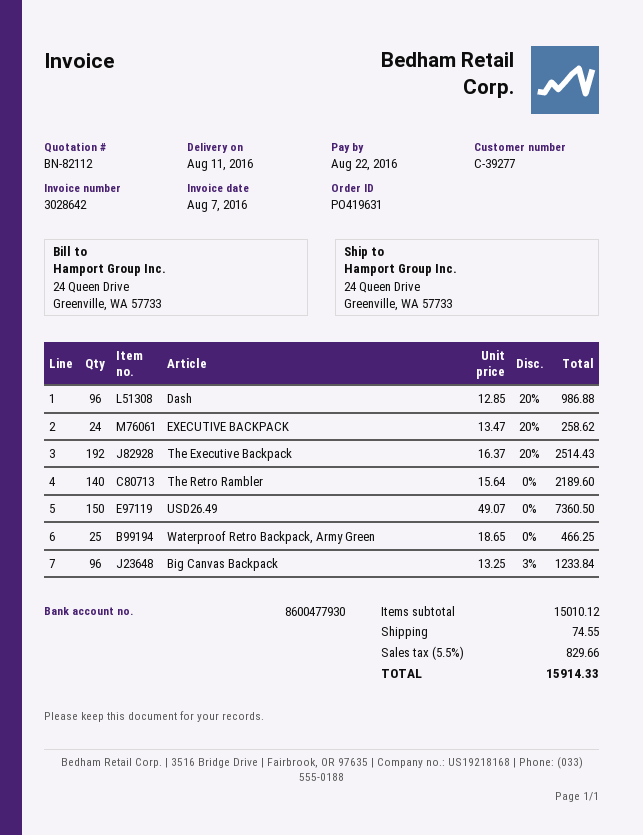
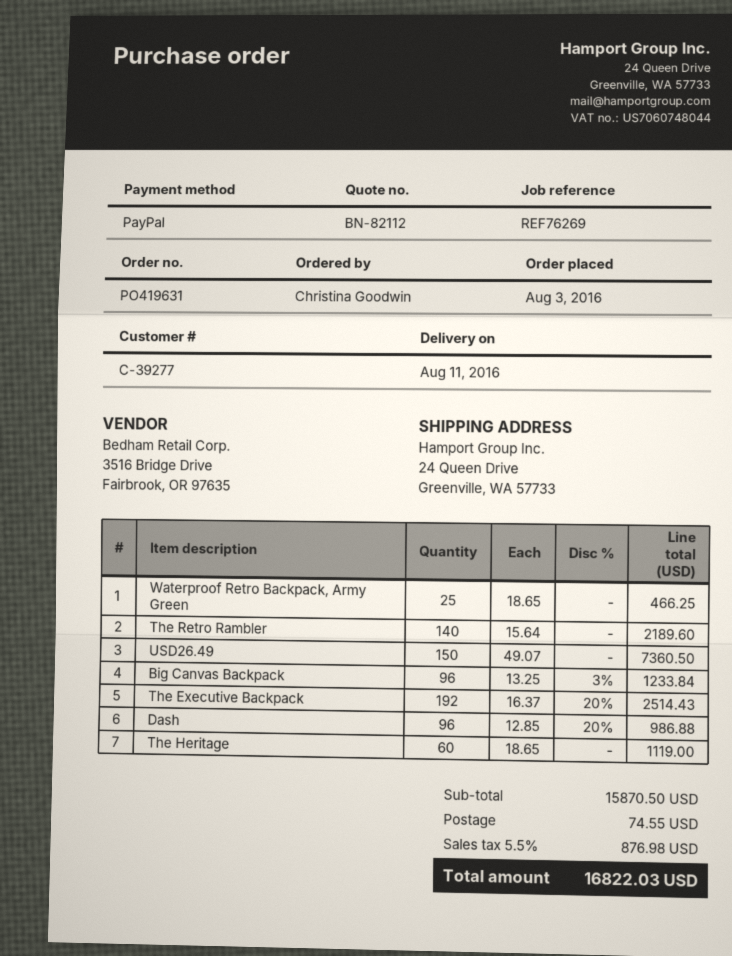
EXECUTIVE BACKPACK: 24 x 13.47 - 20% = 258.62 -> none
The Heritage: none -> 60 x 18.65 = 1119.00
subtotal: 15010.12 -> 15870.50
tax: 5.5% = 829.66 -> 5.5% = 876.98
total: 15914.33 -> 16822.03

